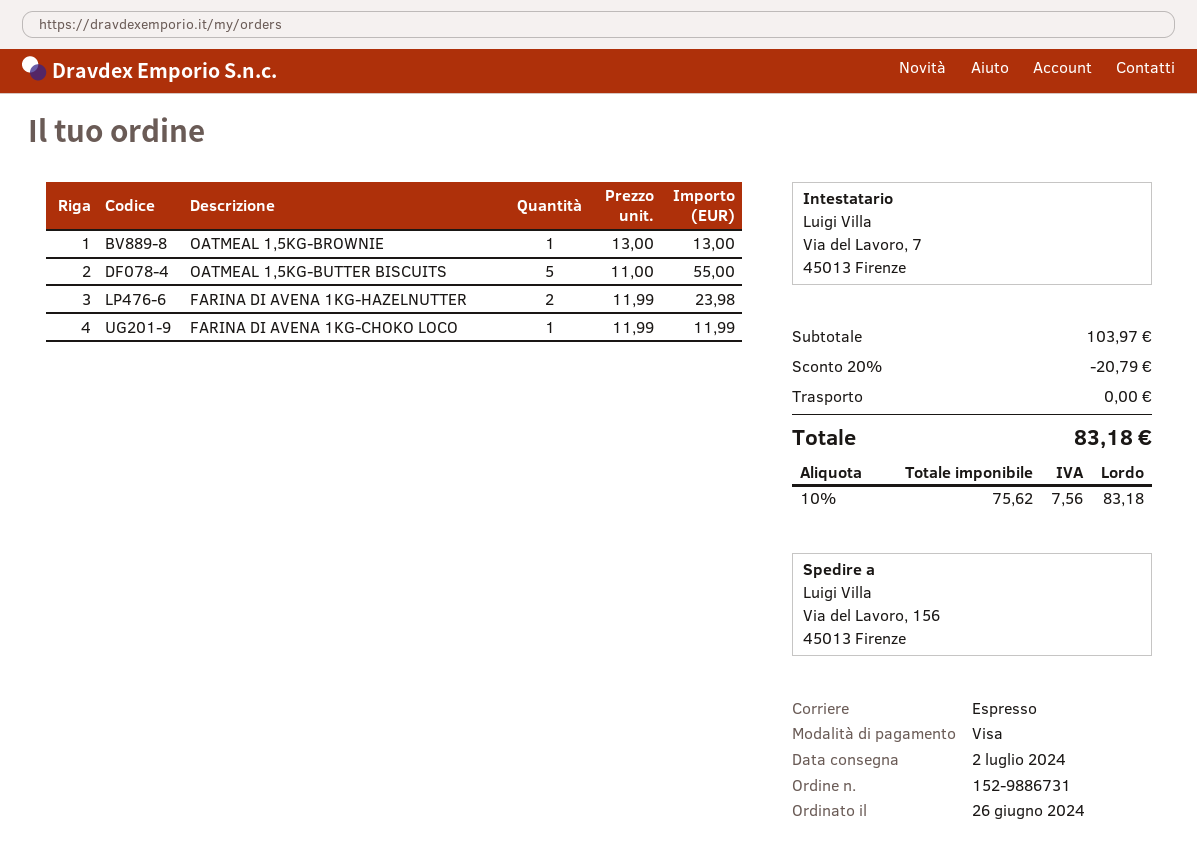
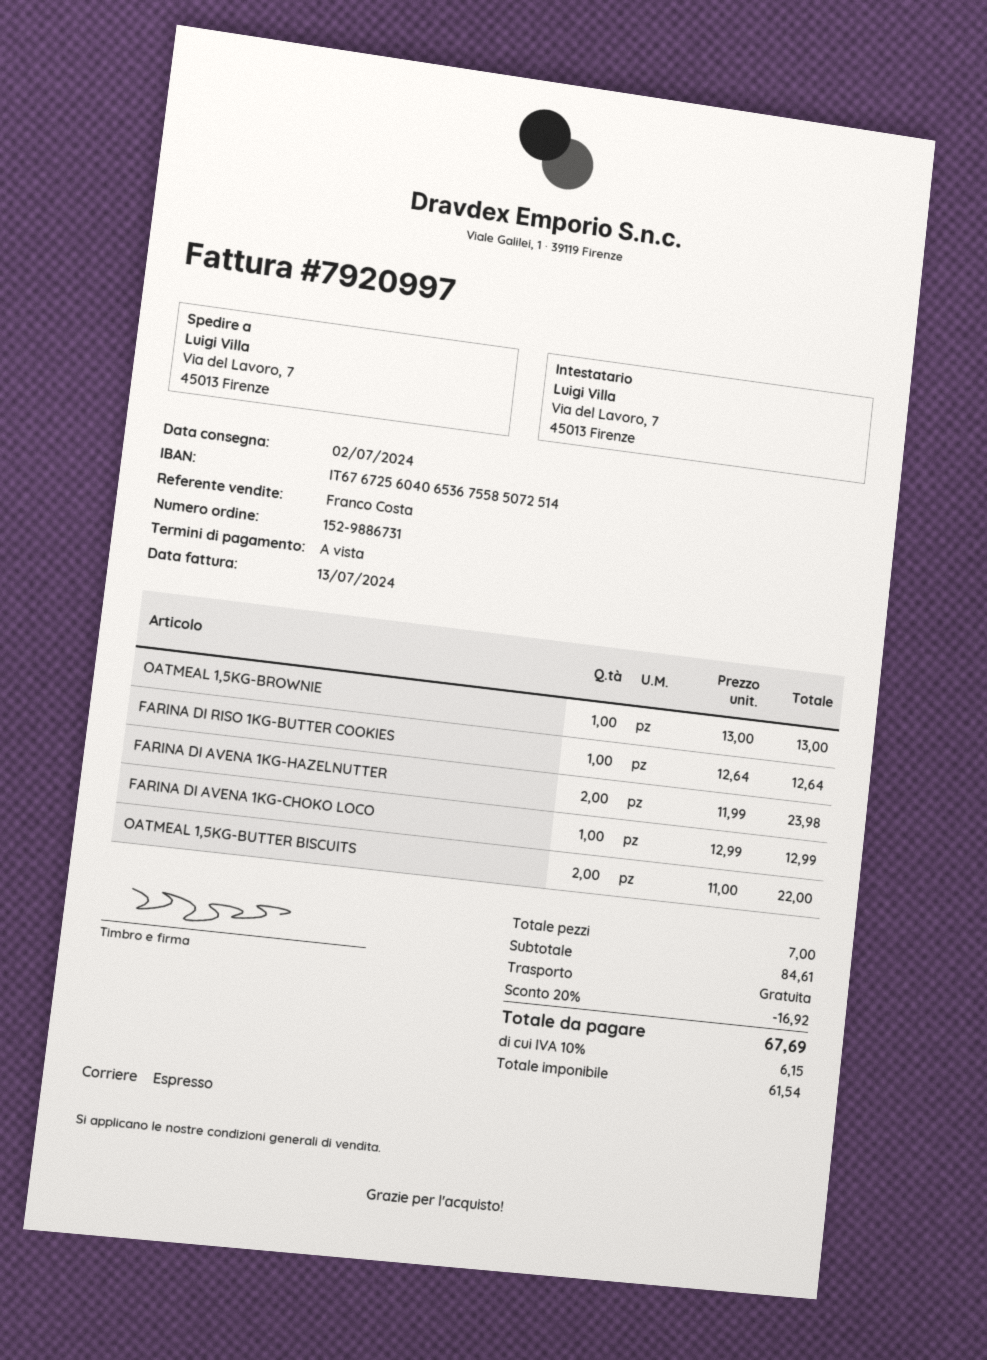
ship to: Via del Lavoro, 156, 45013 Firenze -> Via del Lavoro, 7, 45013 Firenze
OATMEAL 1,5KG-BUTTER BISCUITS: 5 x 11.00 = 55.00 -> 2 x 11.00 = 22.00
FARINA DI AVENA 1KG-CHOKO LOCO: 1 x 11.99 = 11.99 -> 1 x 12.99 = 12.99
FARINA DI RISO 1KG-BUTTER COOKIES: none -> 1 x 12.64 = 12.64
subtotal: 103.97 -> 84.61
discount: 20% = 20.79 -> 20% = 16.92
net: 75.62 -> 61.54
tax: 10% = 7.56 -> 10% = 6.15
total: 83.18 -> 67.69

